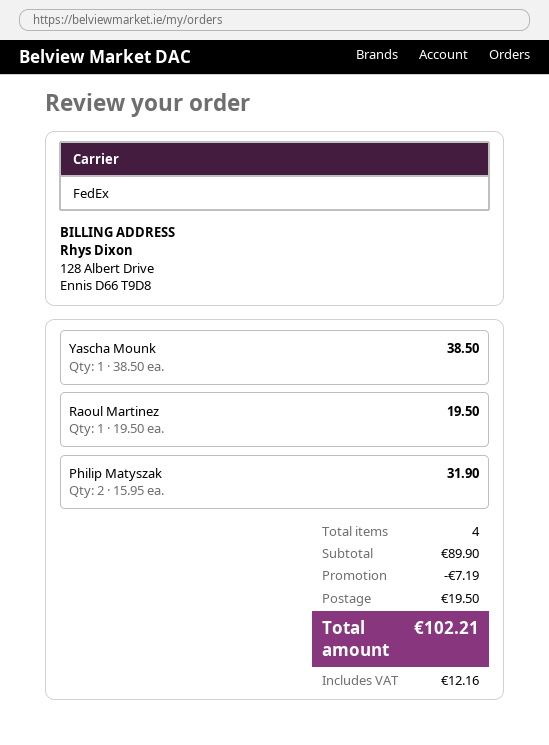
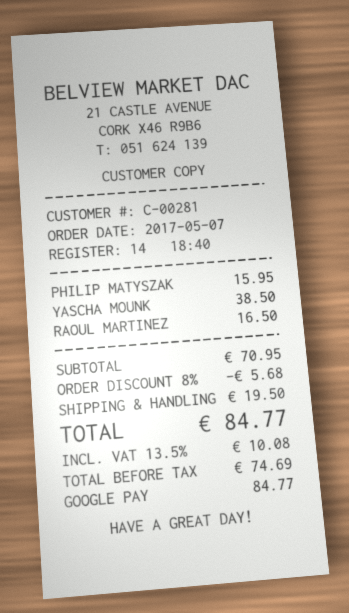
Raoul Martinez: 1 x 19.50 = 19.50 -> 1 x 16.50 = 16.50
Philip Matyszak: 2 x 15.95 = 31.90 -> 1 x 15.95 = 15.95
subtotal: 89.90 -> 70.95
discount: 7.19 -> 5.68
tax: 12.16 -> 10.08
total: 102.21 -> 84.77

